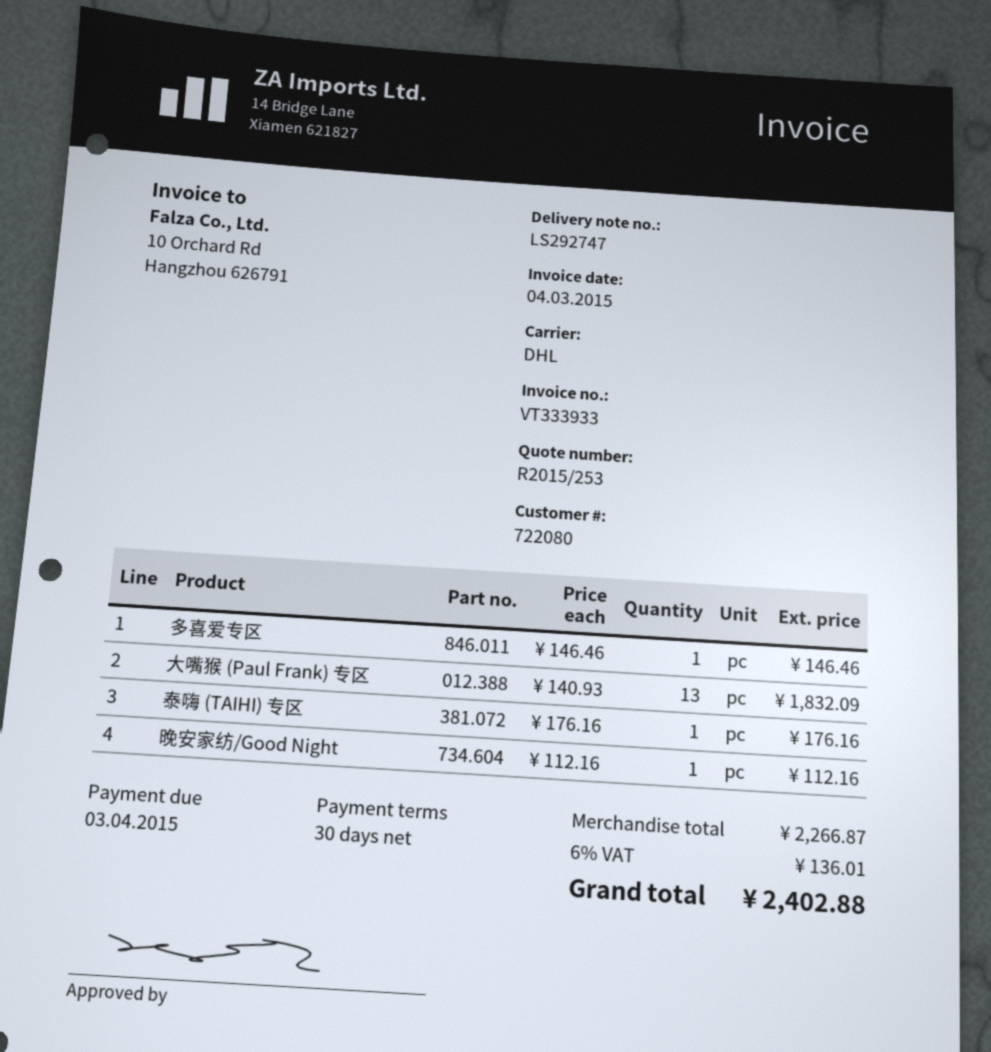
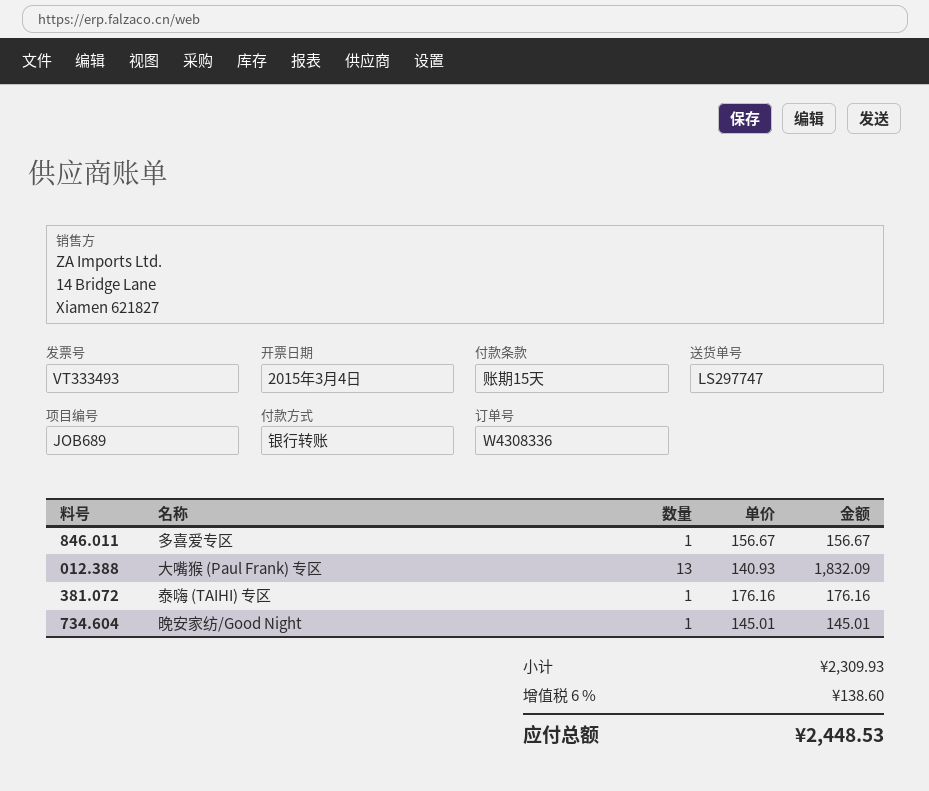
delivery note number: LS292747 -> LS297747
invoice number: VT333933 -> VT333493
payment terms: 30 days -> 15 days
多喜爱专区: 1 x 146.46 = 146.46 -> 1 x 156.67 = 156.67
晚安家纺/Good Night: 1 x 112.16 = 112.16 -> 1 x 145.01 = 145.01
subtotal: 2266.87 -> 2309.93
tax: 6% = 136.01 -> 6% = 138.60
total: 2402.88 -> 2448.53

